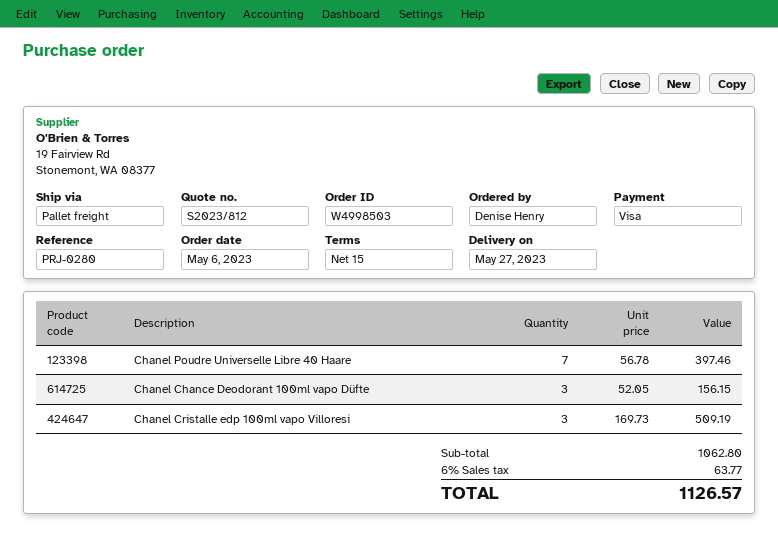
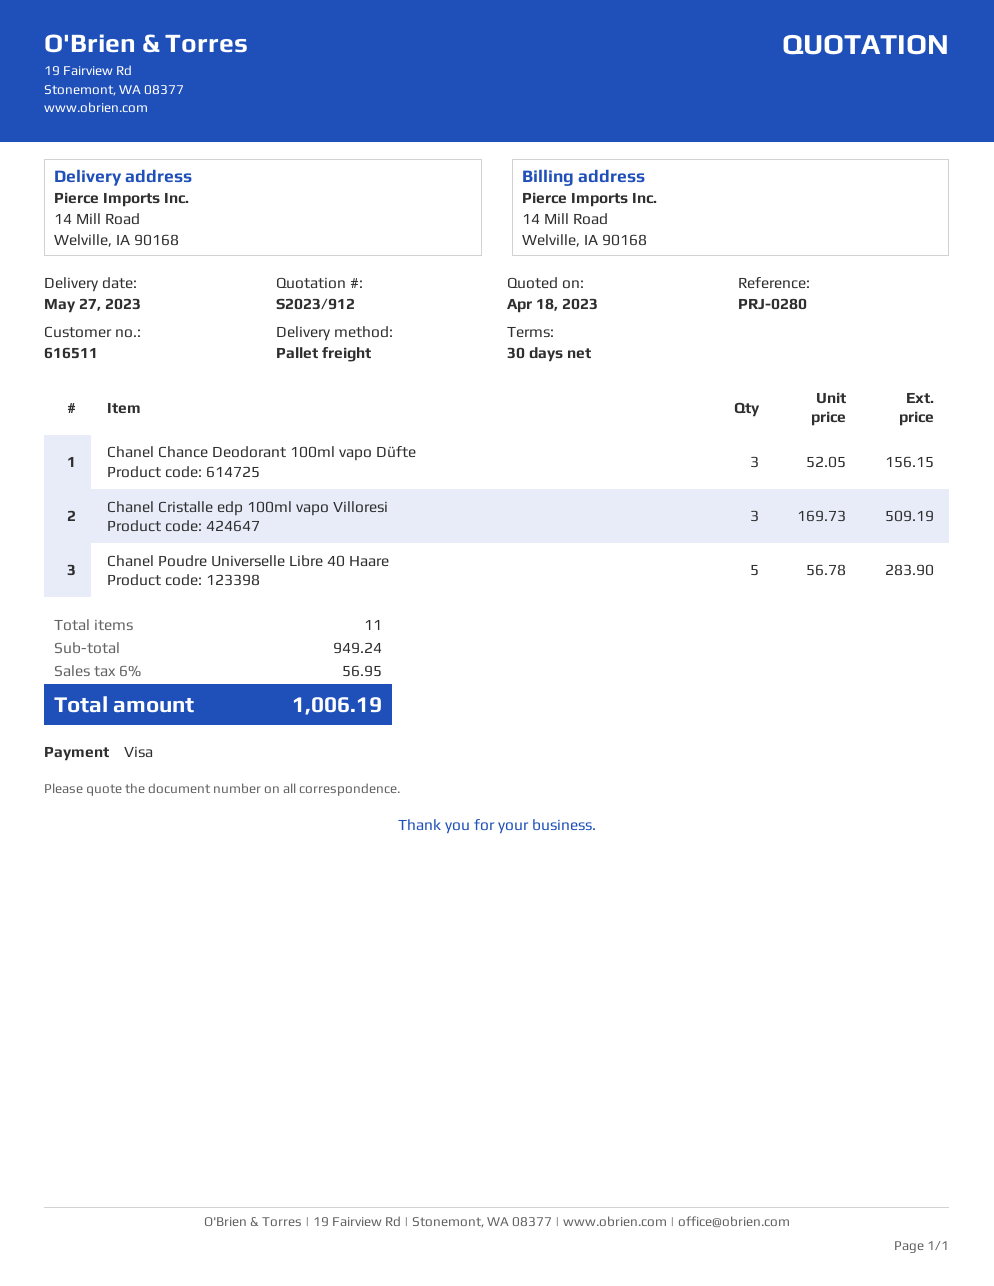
quote number: S2023/812 -> S2023/912
payment terms: 15 days -> 30 days
Chanel Poudre Universelle Libre 40 Haare: 7 x 56.78 = 397.46 -> 5 x 56.78 = 283.90
subtotal: 1062.80 -> 949.24
tax: 6% = 63.77 -> 6% = 56.95
total: 1126.57 -> 1006.19

